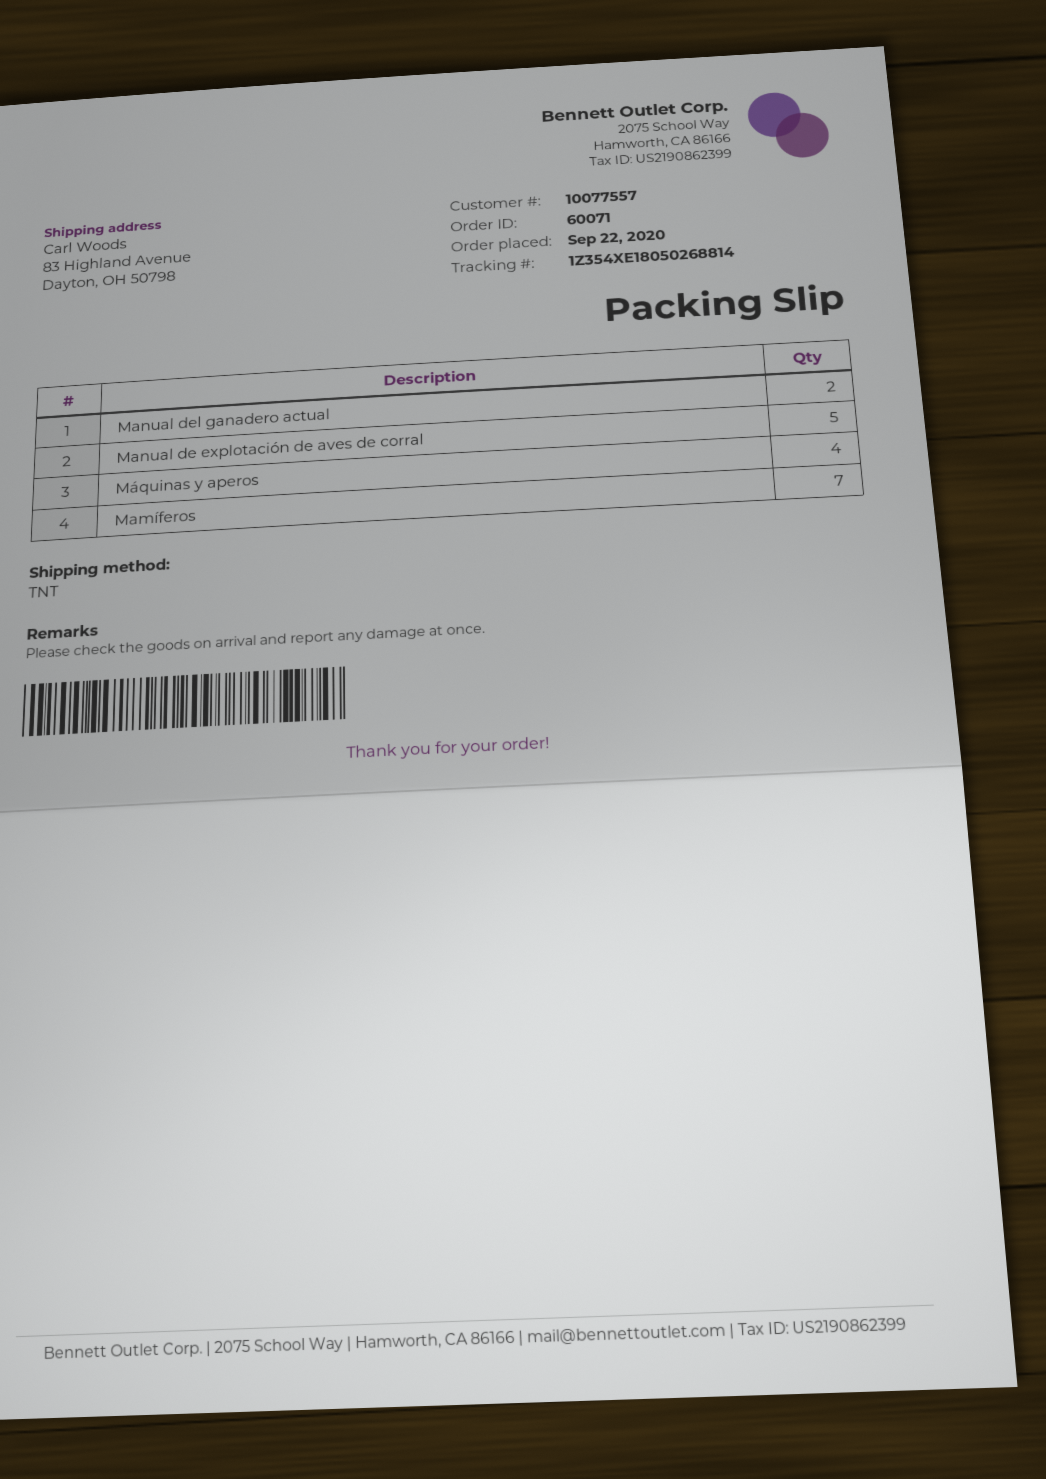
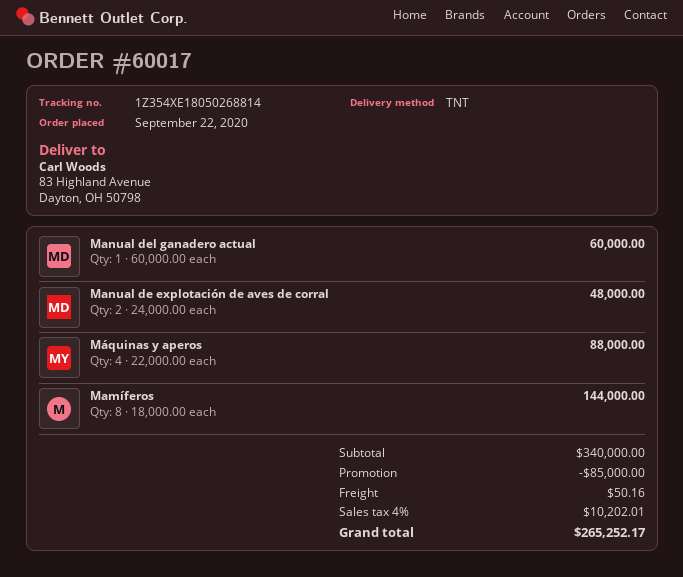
order number: 60071 -> 60017
Manual del ganadero actual: 2 -> 1
Manual de explotación de aves de corral: 5 -> 2
Mamíferos: 7 -> 8

